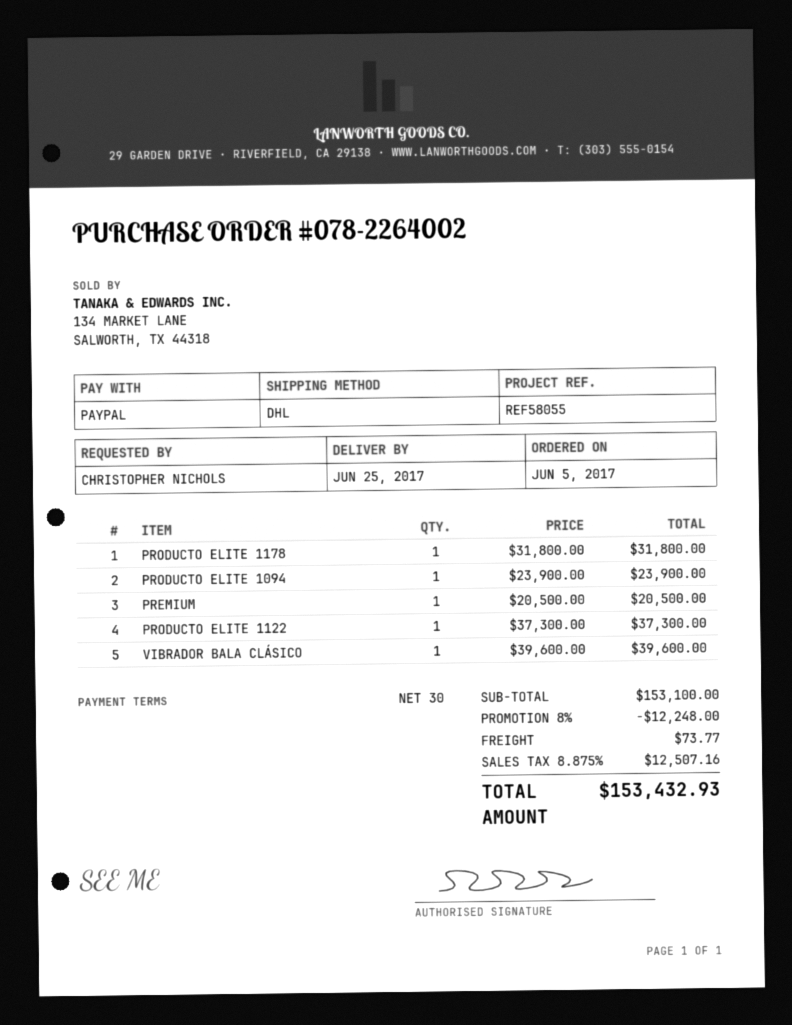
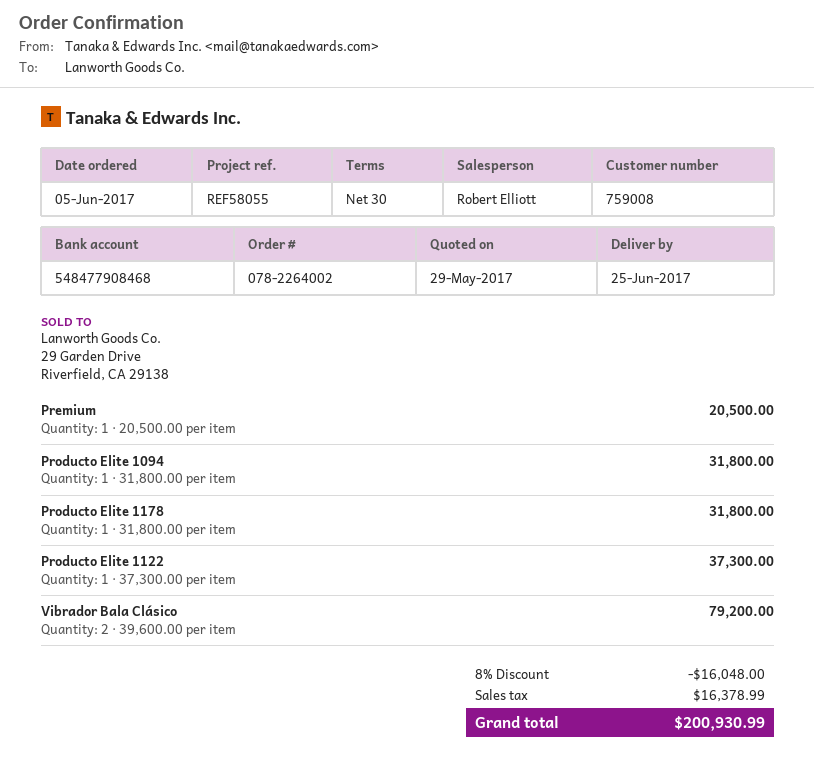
PRODUCTO ELITE 1094: 1 x 23900.00 = 23900.00 -> 1 x 31800.00 = 31800.00
VIBRADOR BALA CLÁSICO: 1 x 39600.00 = 39600.00 -> 2 x 39600.00 = 79200.00
discount: 8% = 12248.00 -> 8% = 16048.00
shipping: 73.77 -> none
tax: 12507.16 -> 16378.99
total: 153432.93 -> 200930.99

